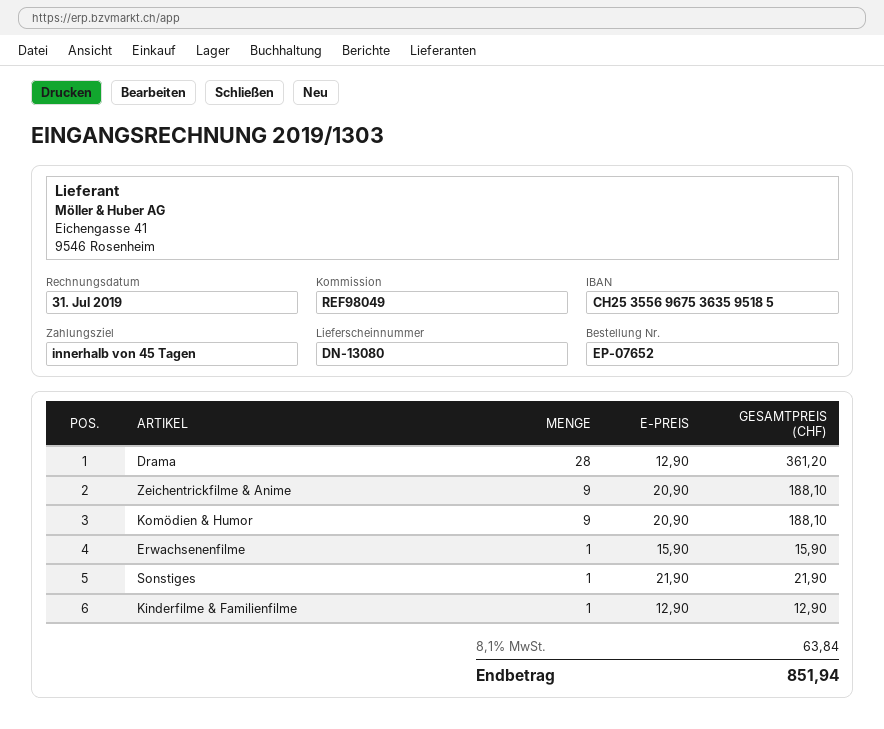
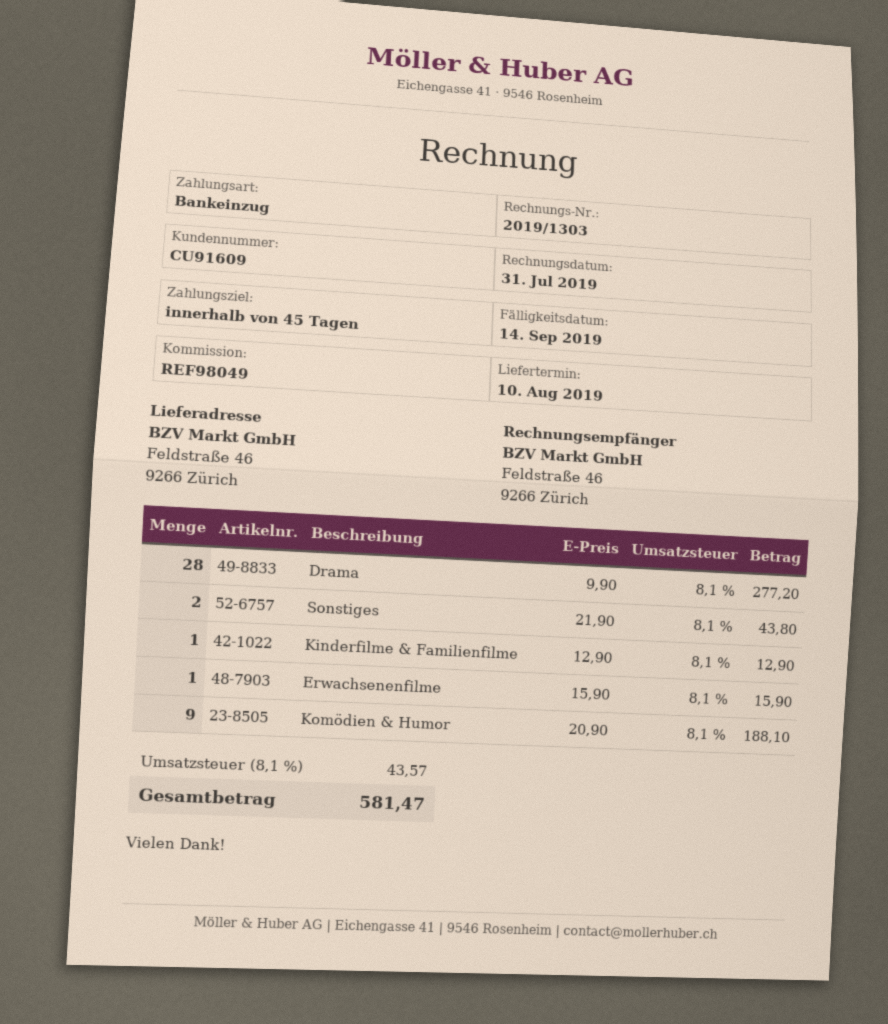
Drama: 28 x 12.90 = 361.20 -> 28 x 9.90 = 277.20
Zeichentrickfilme & Anime: 9 x 20.90 = 188.10 -> none
Sonstiges: 1 x 21.90 = 21.90 -> 2 x 21.90 = 43.80
tax: 8.1% = 63.84 -> 8.1% = 43.57
total: 851.94 -> 581.47

